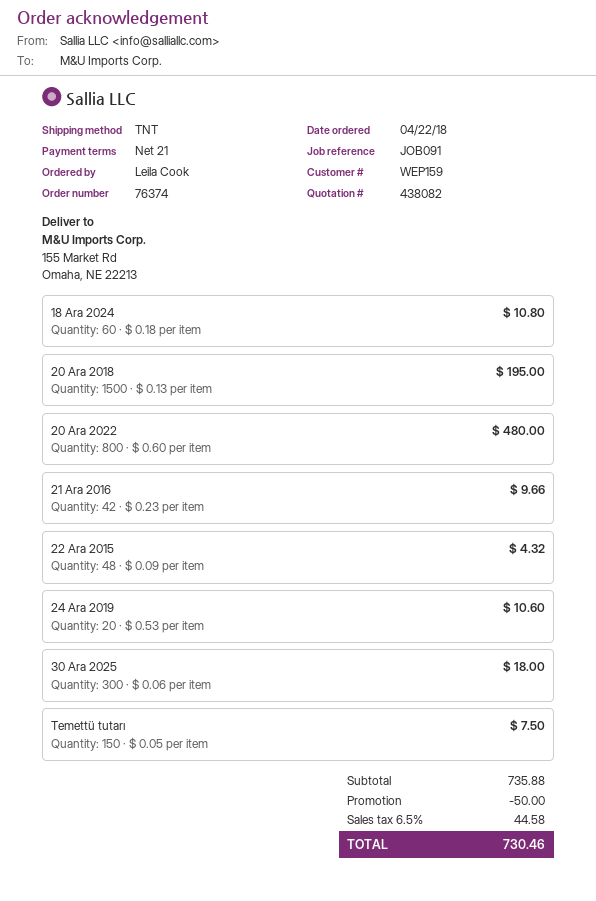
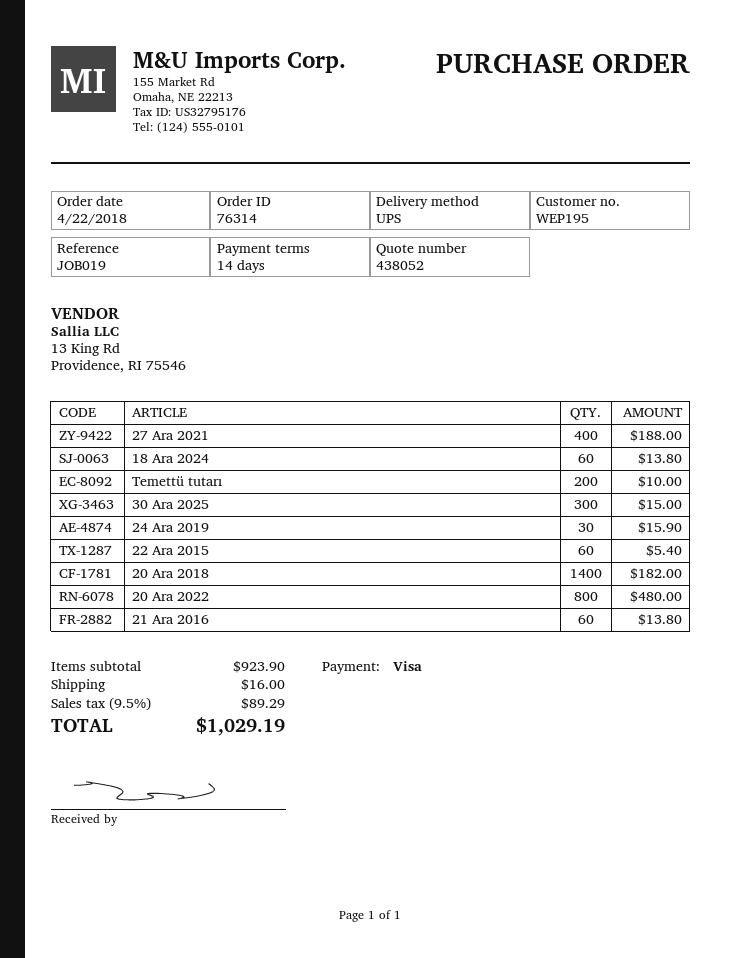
quote number: 438082 -> 438052
order number: 76374 -> 76314
payment terms: 21 days -> 14 days
customer number: WEP159 -> WEP195
reference: JOB091 -> JOB019
shipping method: TNT -> UPS
18 Ara 2024: 60 for 10.80 -> 60 for 13.80
20 Ara 2018: 1500 for 195.00 -> 1400 for 182.00
21 Ara 2016: 42 for 9.66 -> 60 for 13.80
22 Ara 2015: 48 for 4.32 -> 60 for 5.40
24 Ara 2019: 20 for 10.60 -> 30 for 15.90
30 Ara 2025: 300 for 18.00 -> 300 for 15.00
Temettü tutarı: 150 for 7.50 -> 200 for 10.00
27 Ara 2021: none -> 400 for 188.00
subtotal: 735.88 -> 923.90
discount: 50.00 -> none
shipping: none -> 16.00
tax: 6.5% = 44.58 -> 9.5% = 89.29
total: 730.46 -> 1029.19

